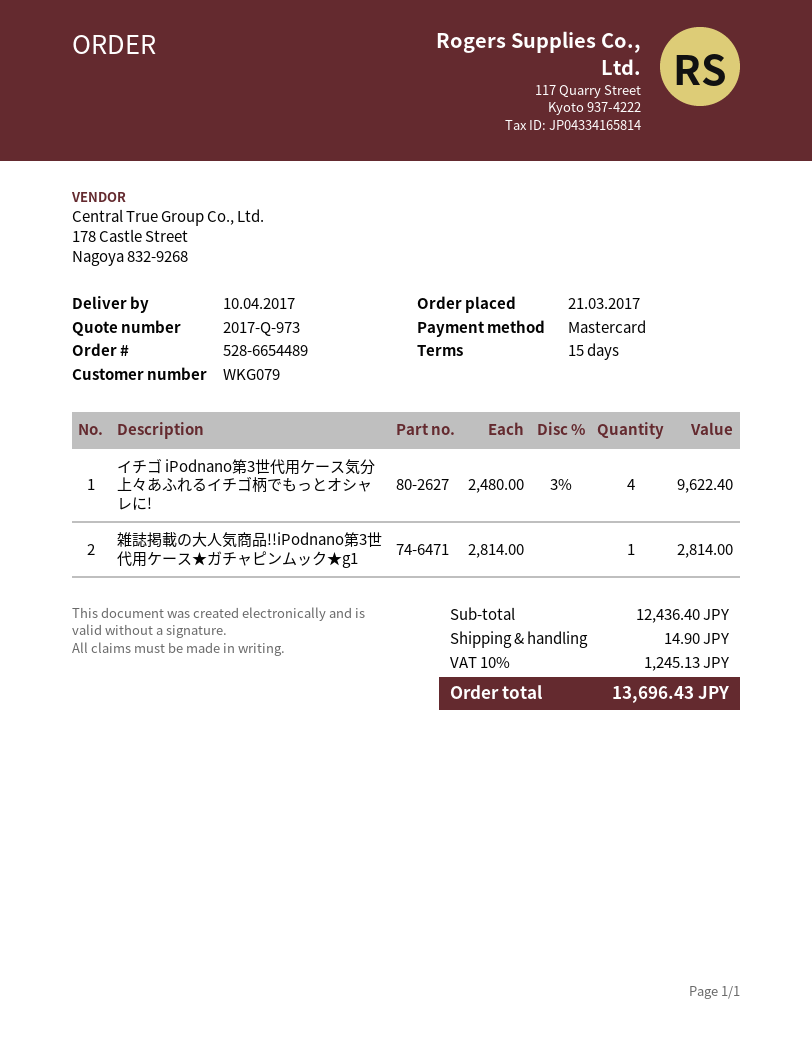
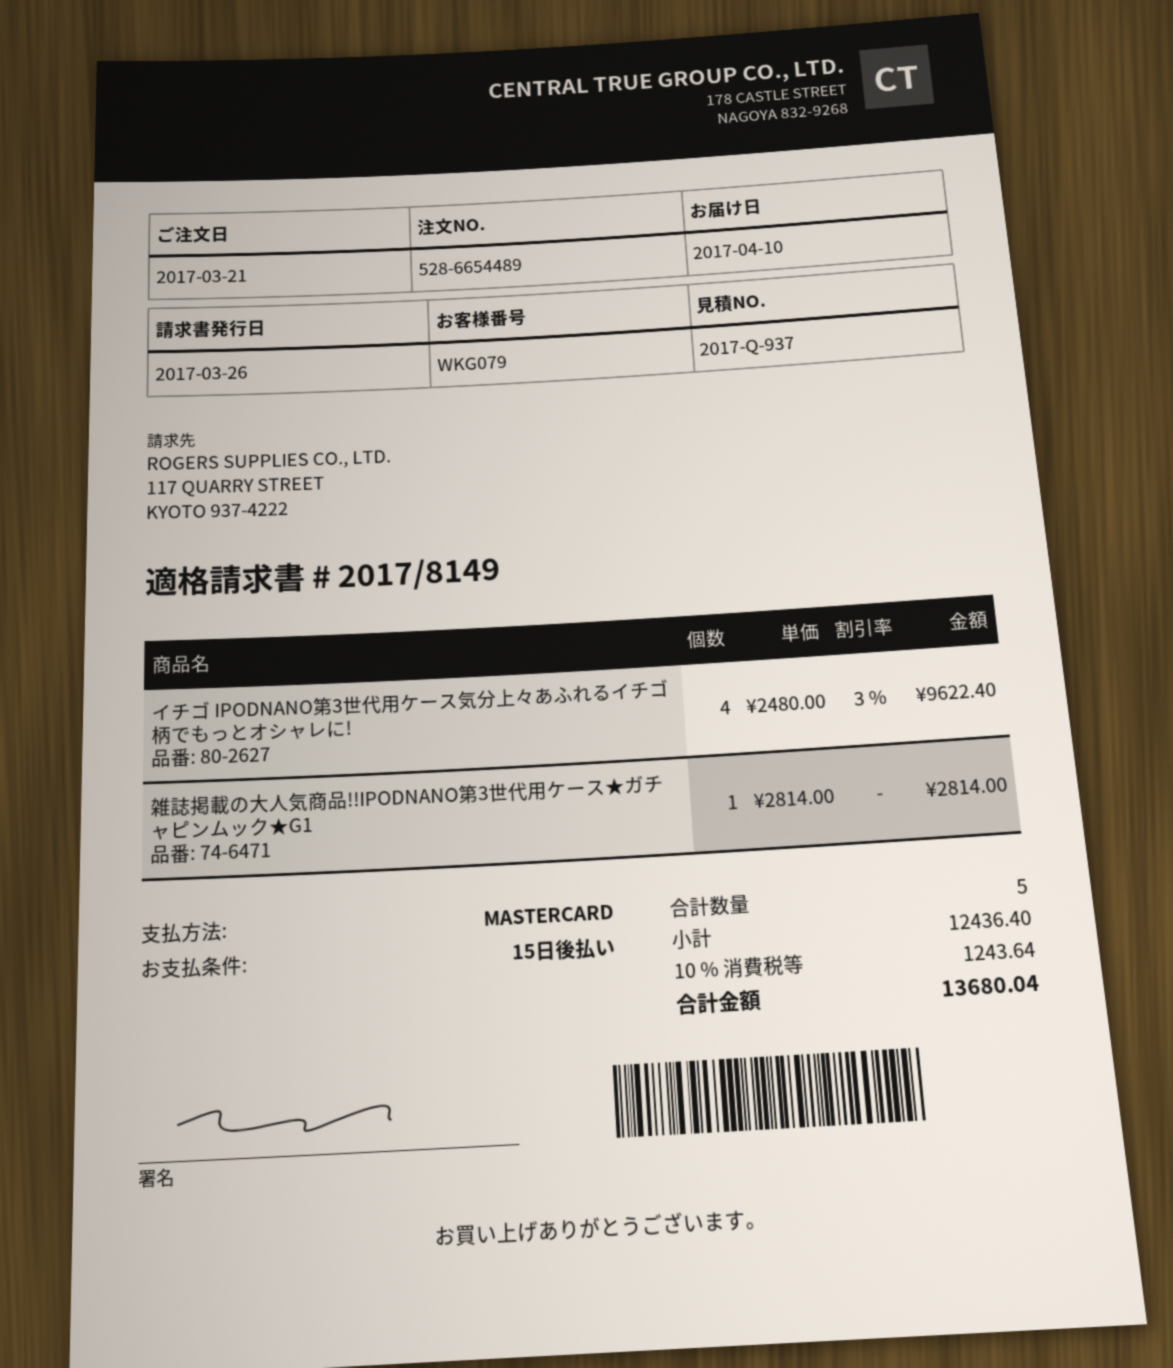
quote number: 2017-Q-973 -> 2017-Q-937
shipping: 14.90 -> none
tax: 10% = 1245.13 -> 10% = 1243.64
total: 13696.43 -> 13680.04

